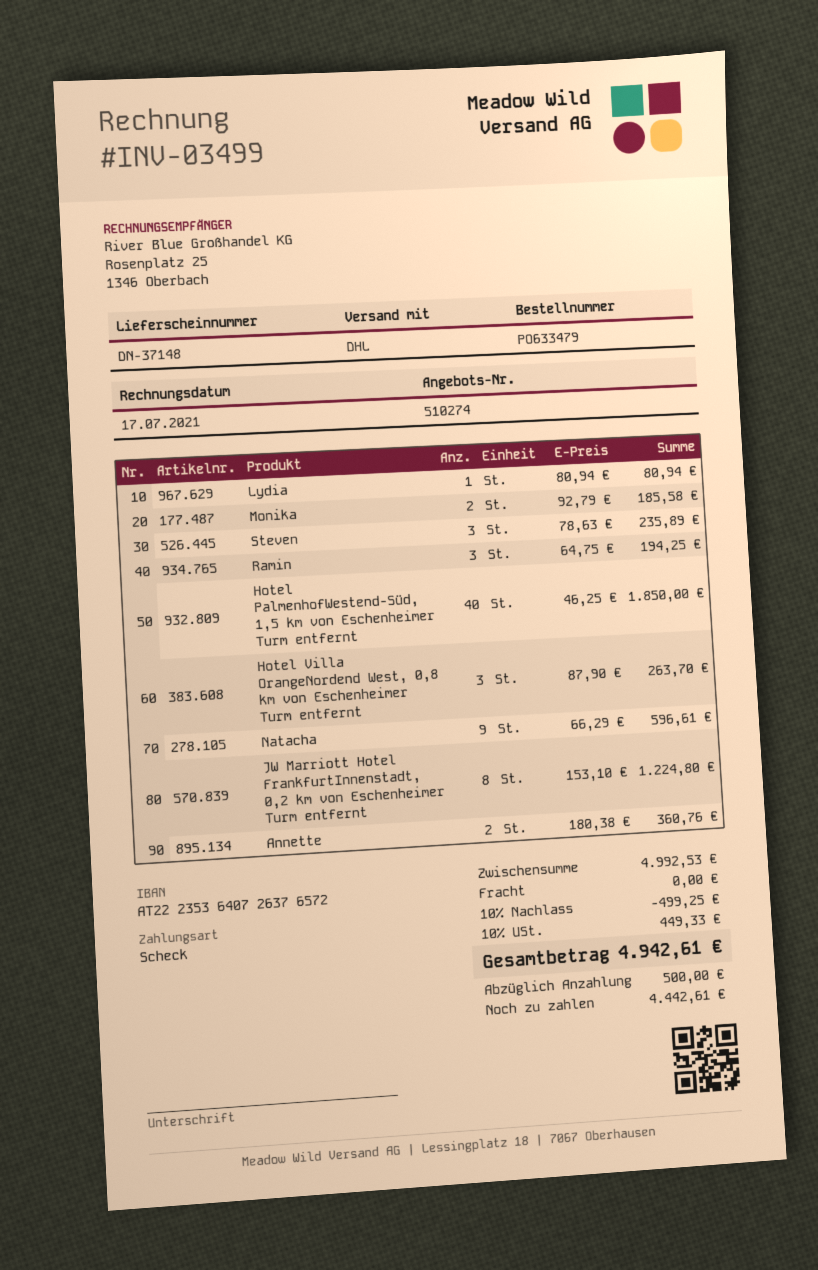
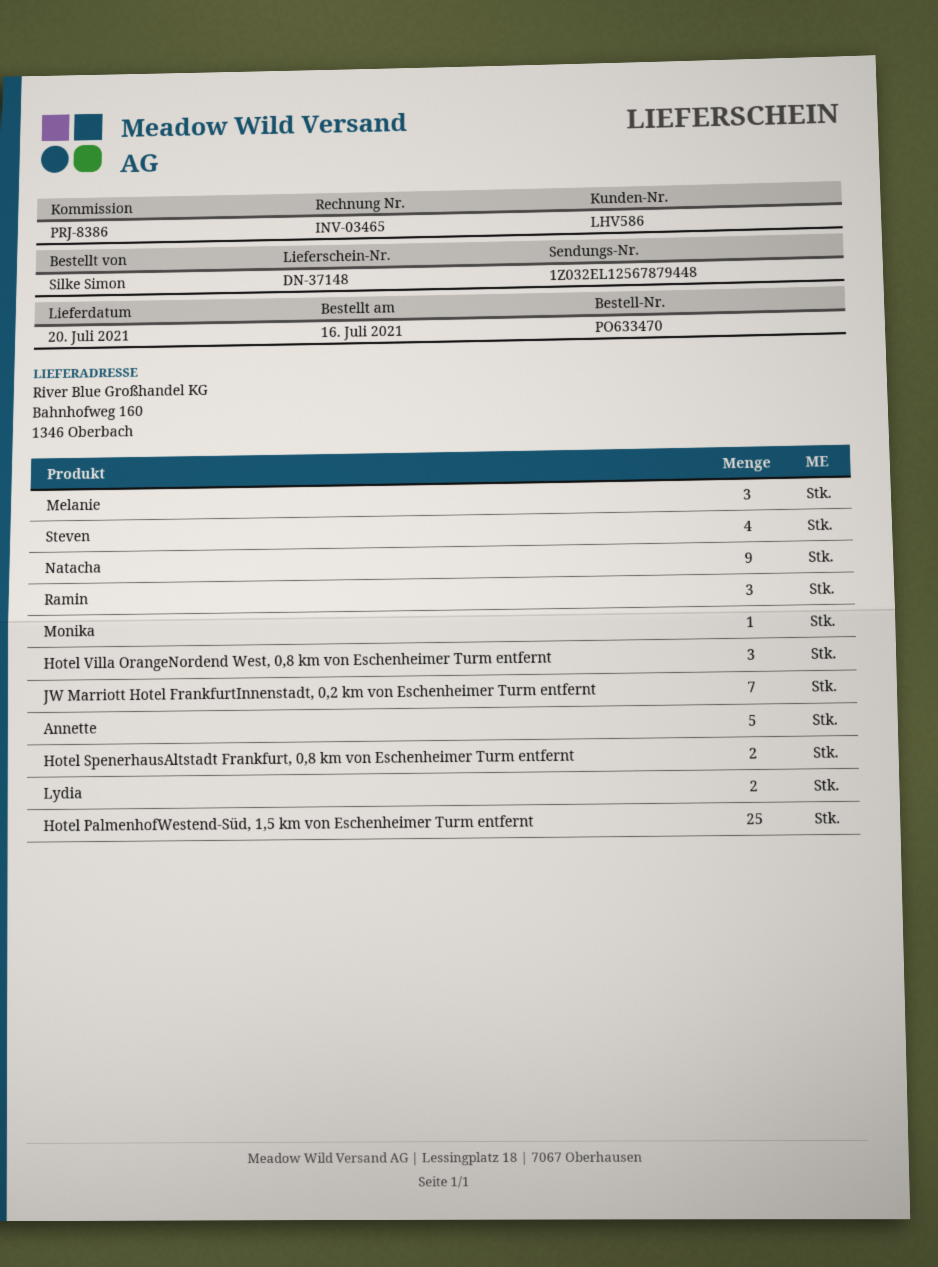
order number: PO633479 -> PO633470
invoice number: INV-03499 -> INV-03465
Lydia: 1 -> 2
Monika: 2 -> 1
Steven: 3 -> 4
Hotel PalmenhofWestend-Süd, 1,5 km von Eschenheimer Turm entfernt: 40 -> 25
JW Marriott Hotel FrankfurtInnenstadt, 0,2 km von Eschenheimer Turm entfernt: 8 -> 7
Annette: 2 -> 5
Melanie: none -> 3
Hotel SpenerhausAltstadt Frankfurt, 0,8 km von Eschenheimer Turm entfernt: none -> 2

